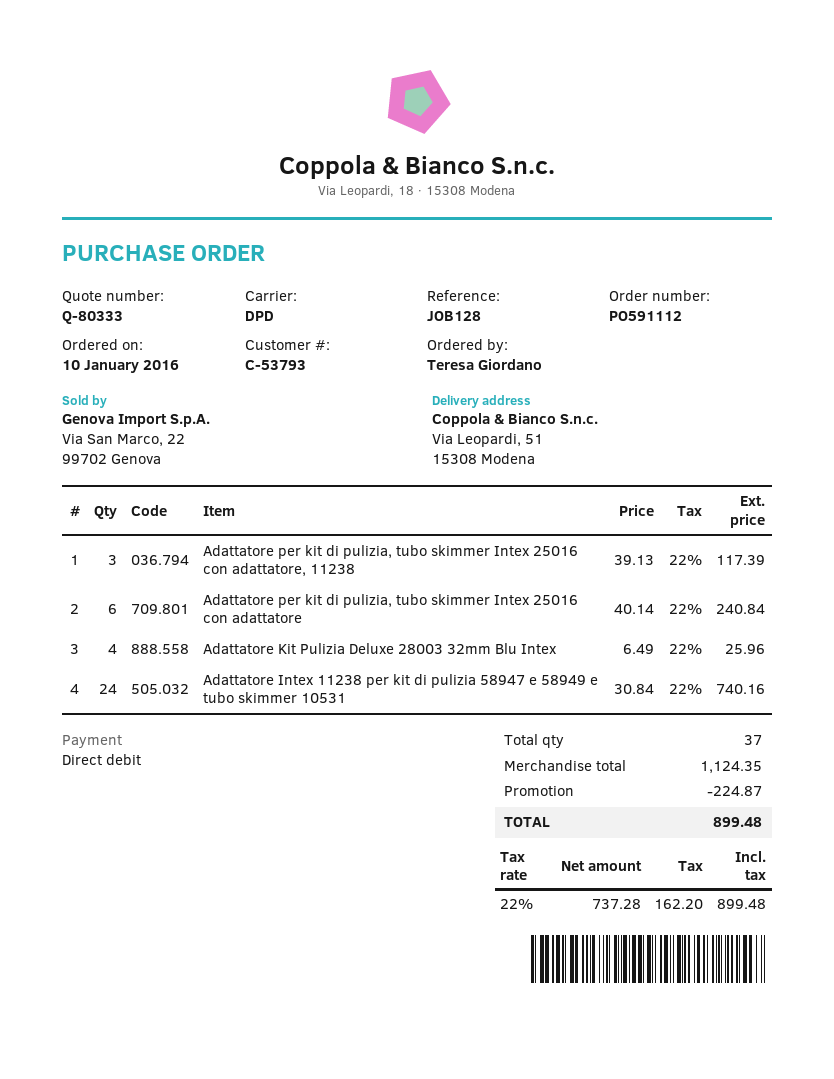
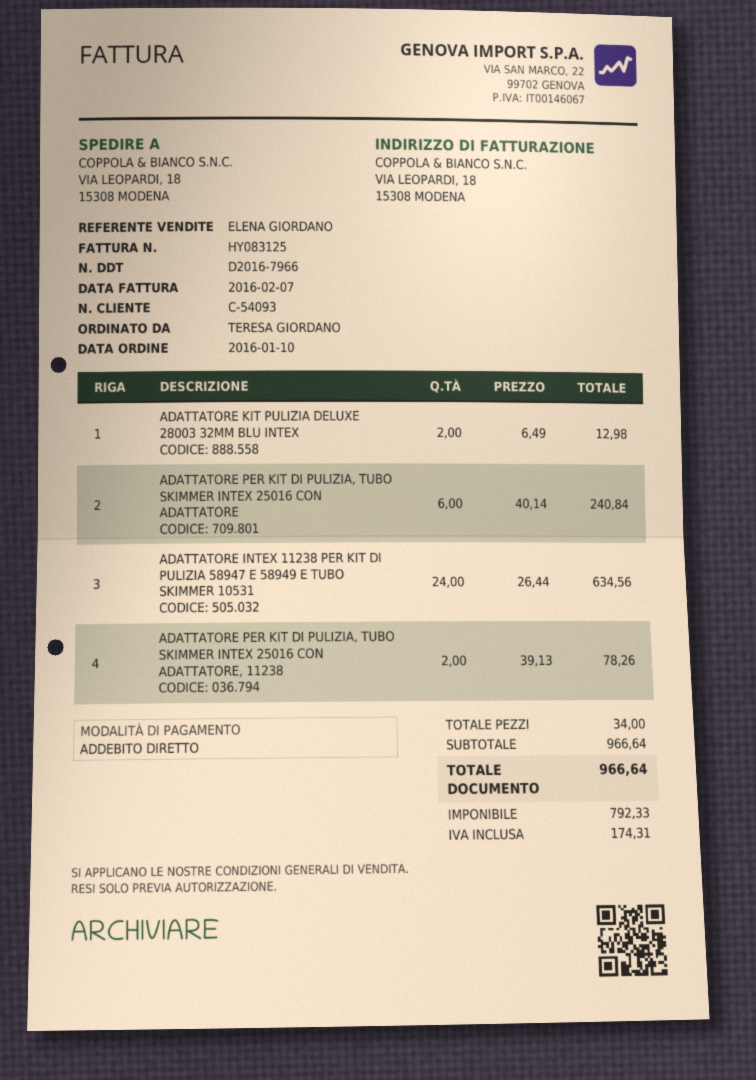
customer number: C-53793 -> C-54093
ship to: Via Leopardi, 51, 15308 Modena -> VIA LEOPARDI, 18, 15308 MODENA
Adattatore per kit di pulizia, tubo skimmer Intex 25016 con adattatore, 11238: 3 x 39.13 = 117.39 -> 2 x 39.13 = 78.26
Adattatore Kit Pulizia Deluxe 28003 32mm Blu Intex: 4 x 6.49 = 25.96 -> 2 x 6.49 = 12.98
Adattatore Intex 11238 per kit di pulizia 58947 e 58949 e tubo skimmer 10531: 24 x 30.84 = 740.16 -> 24 x 26.44 = 634.56
total quantity: 37 -> 34
subtotal: 1124.35 -> 966.64
discount: 224.87 -> none
net: 737.28 -> 792.33
tax: 162.20 -> 174.31
total: 899.48 -> 966.64

